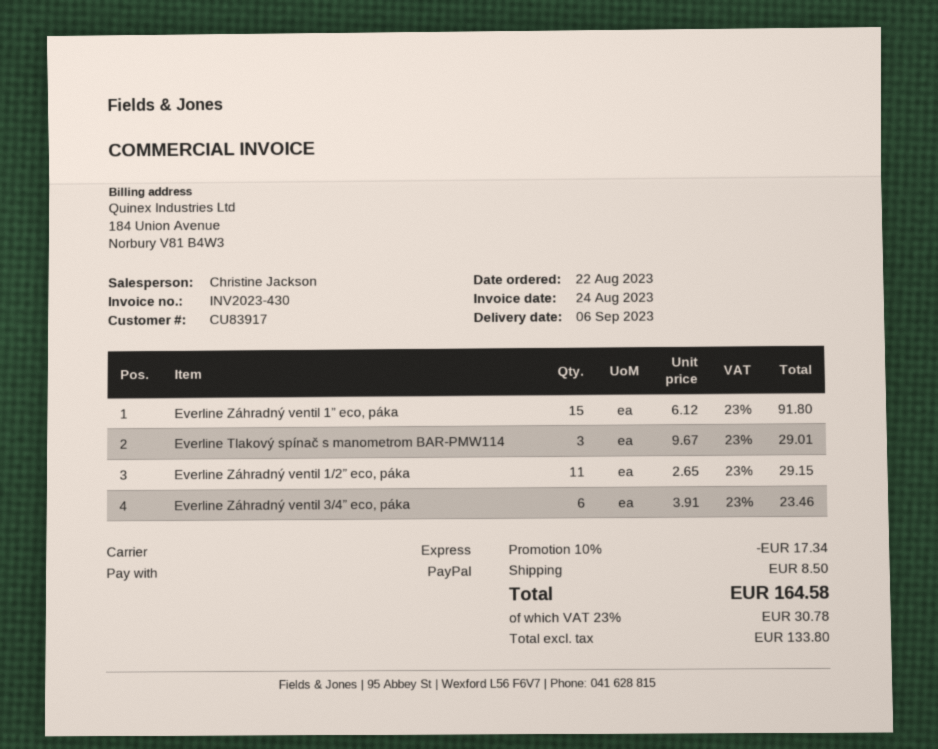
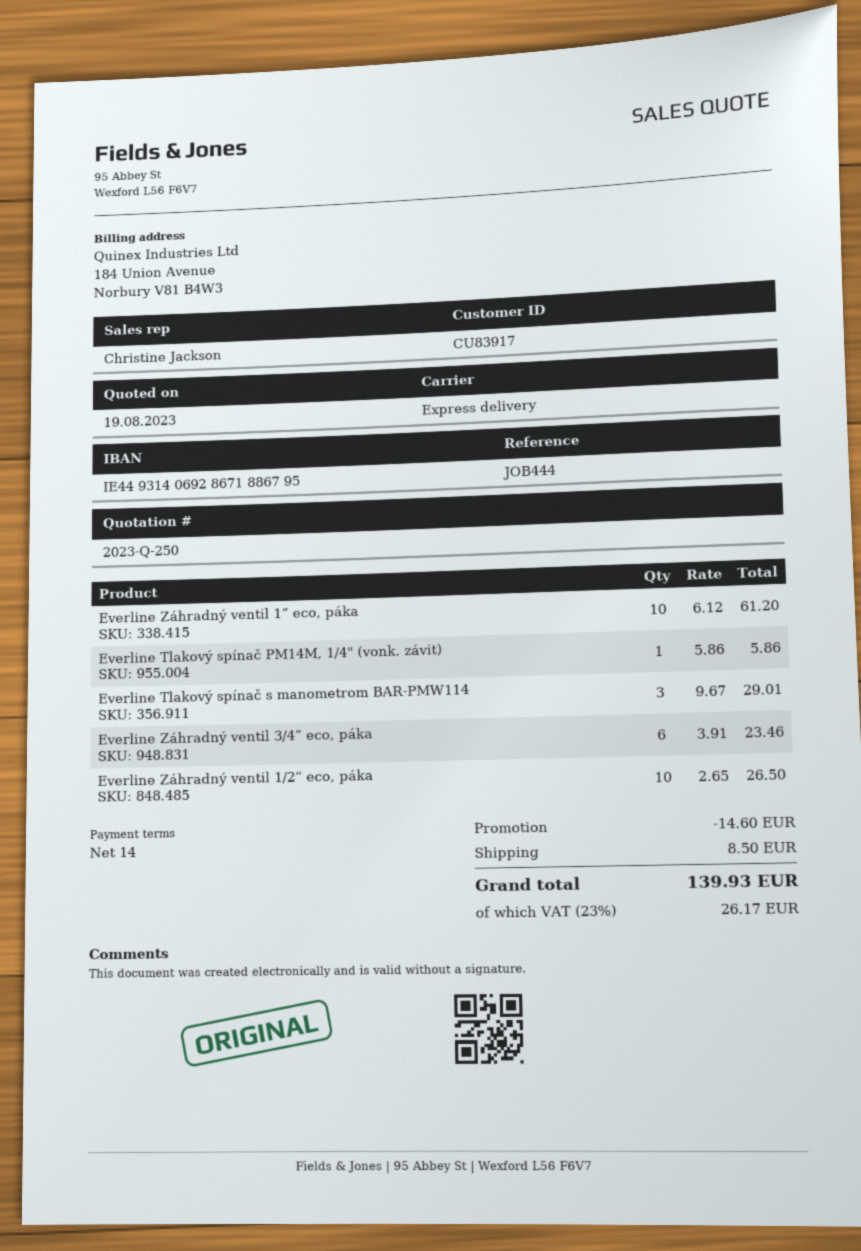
Everline Záhradný ventil 1” eco, páka: 15 x 6.12 = 91.80 -> 10 x 6.12 = 61.20
Everline Záhradný ventil 1/2” eco, páka: 11 x 2.65 = 29.15 -> 10 x 2.65 = 26.50
Everline Tlakový spínač PM14M, 1/4" (vonk. závit): none -> 1 x 5.86 = 5.86
discount: 17.34 -> 14.60
tax: 23% = 30.78 -> 23% = 26.17
total: 164.58 -> 139.93

